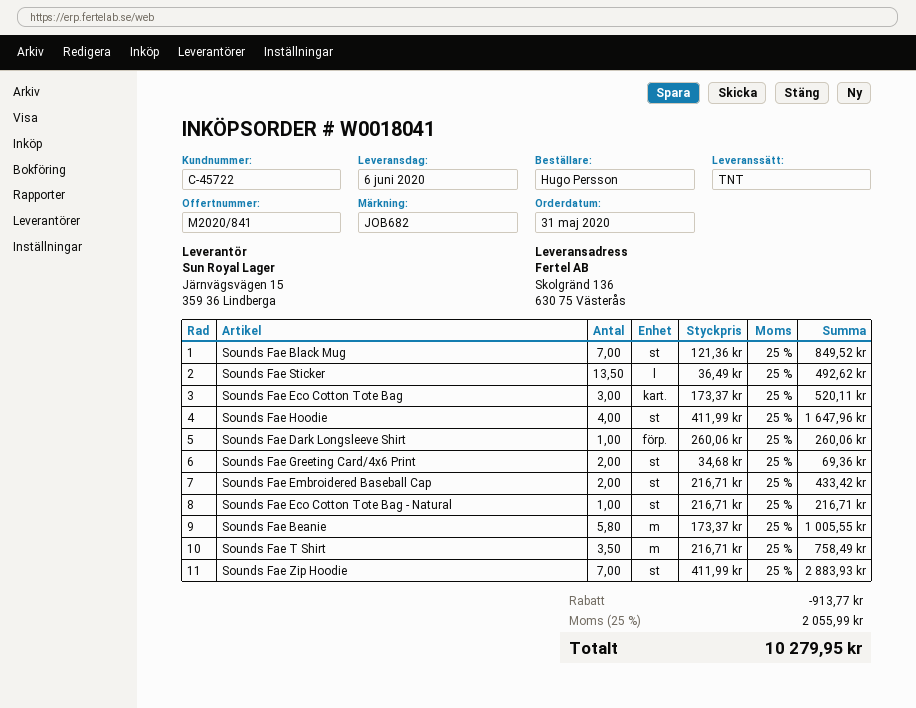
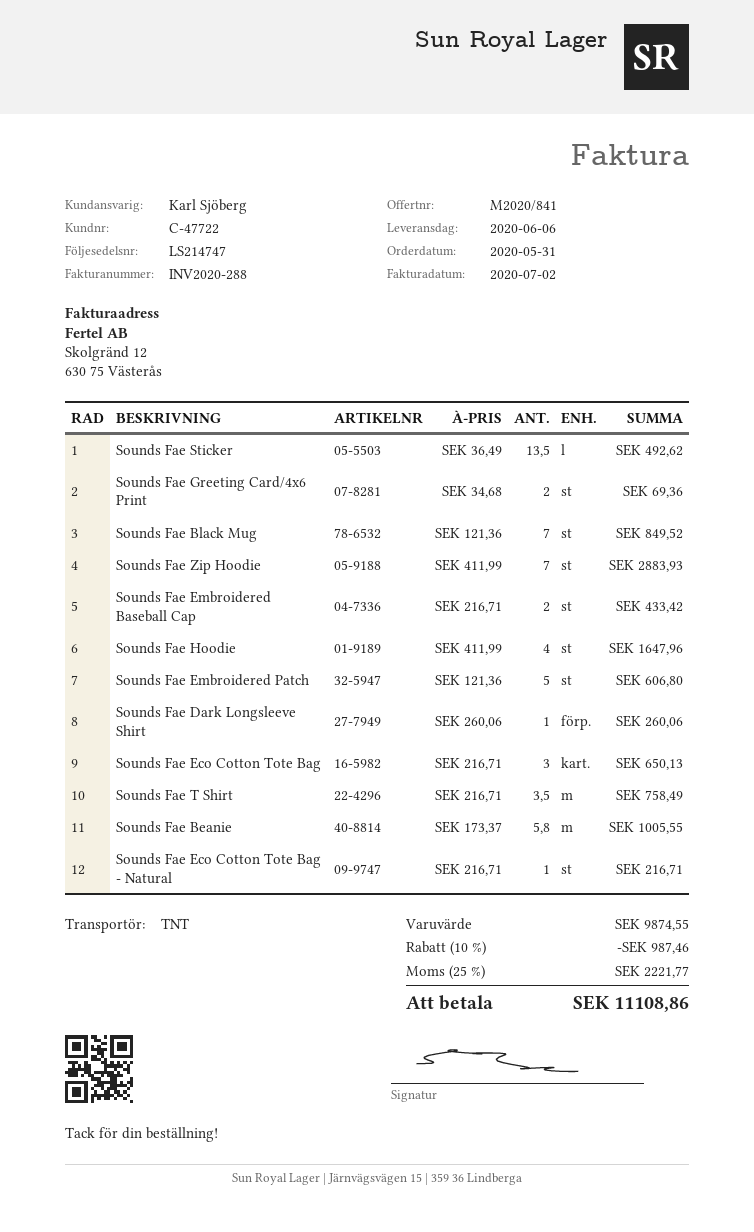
customer number: C-45722 -> C-47722
Sounds Fae Eco Cotton Tote Bag: 3 x 173.37 = 520.11 -> 3 x 216.71 = 650.13
Sounds Fae Embroidered Patch: none -> 5 x 121.36 = 606.80
discount: 913.77 -> 987.46
tax: 25% = 2055.99 -> 25% = 2221.77
total: 10279.95 -> 11108.86

